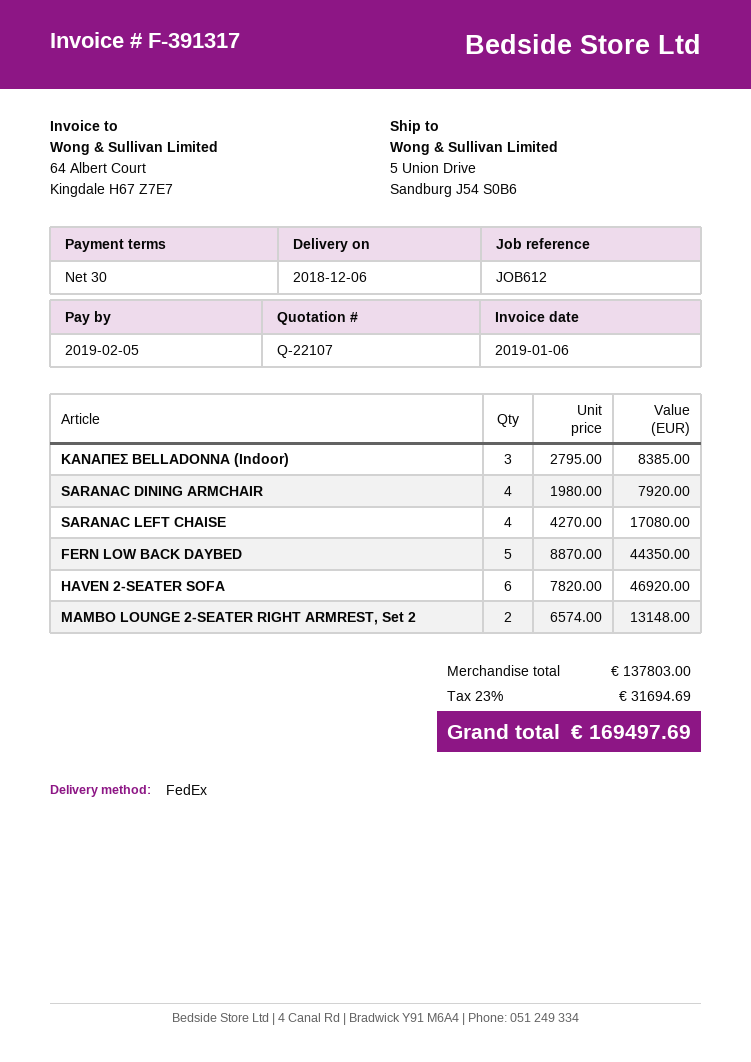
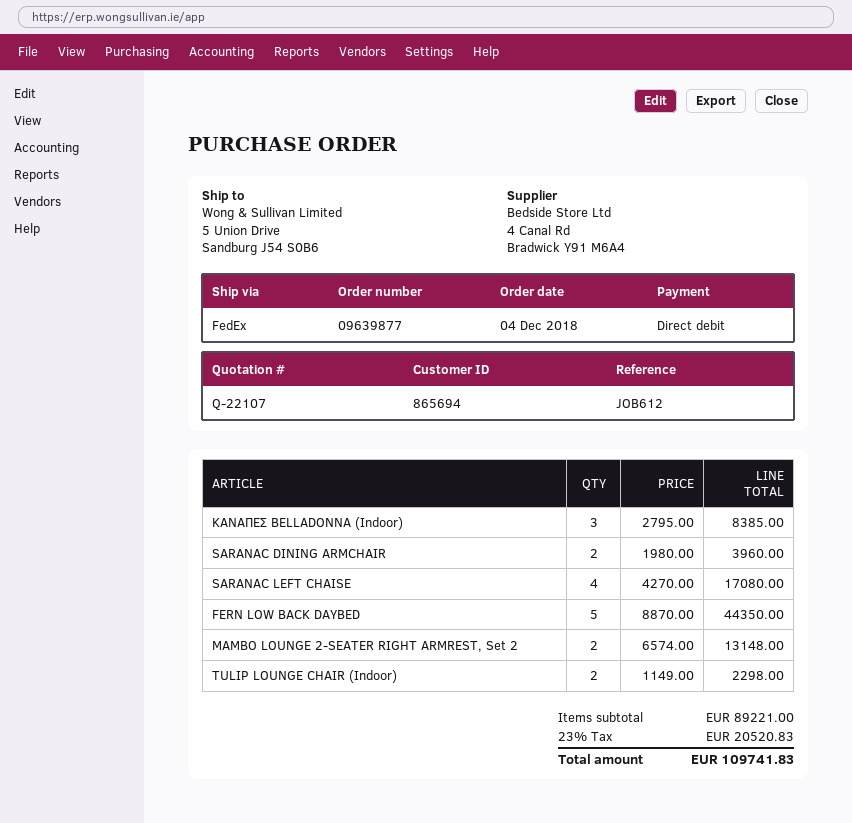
SARANAC DINING ARMCHAIR: 4 x 1980.00 = 7920.00 -> 2 x 1980.00 = 3960.00
HAVEN 2-SEATER SOFA: 6 x 7820.00 = 46920.00 -> none
TULIP LOUNGE CHAIR (Indoor): none -> 2 x 1149.00 = 2298.00
subtotal: 137803.00 -> 89221.00
tax: 23% = 31694.69 -> 23% = 20520.83
total: 169497.69 -> 109741.83

